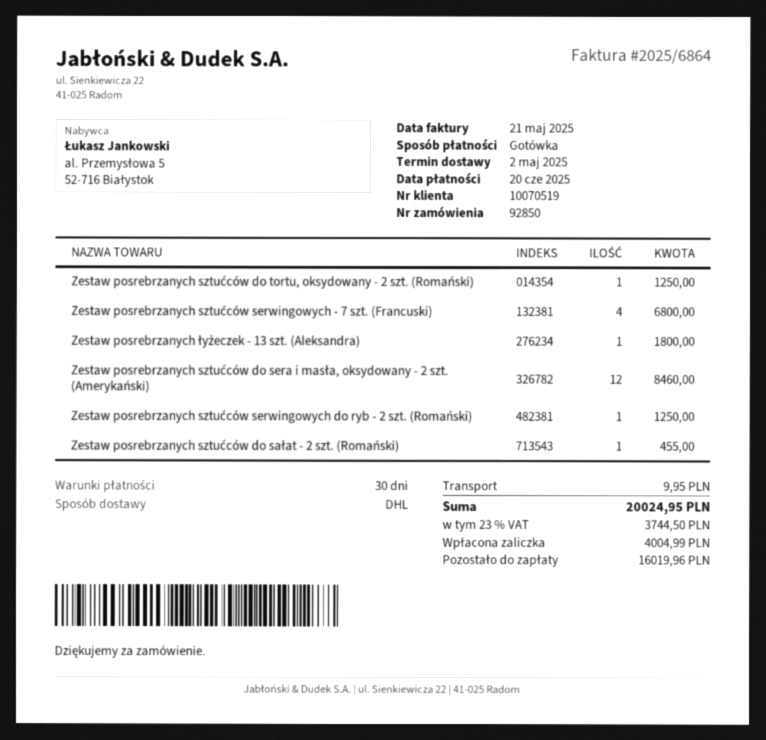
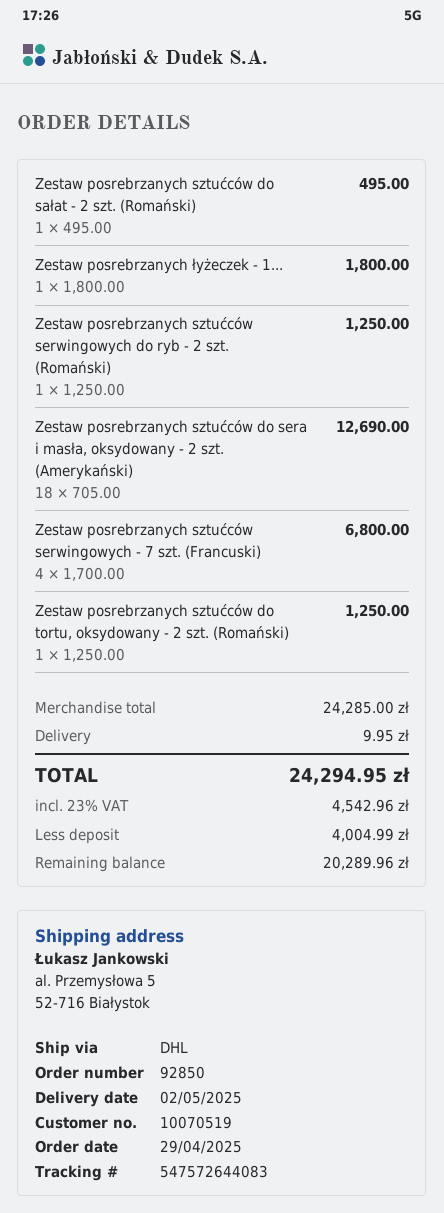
Zestaw posrebrzanych sztućców do sera i masła, oksydowany - 2 szt. (Amerykański): 12 for 8460.00 -> 18 for 12690.00
Zestaw posrebrzanych sztućców do sałat - 2 szt. (Romański): 1 for 455.00 -> 1 for 495.00
tax: 23% = 3744.50 -> 23% = 4542.96
total: 20024.95 -> 24294.95
balance: 16019.96 -> 20289.96

